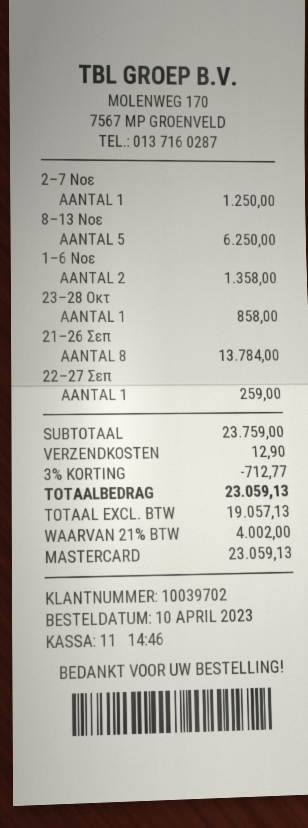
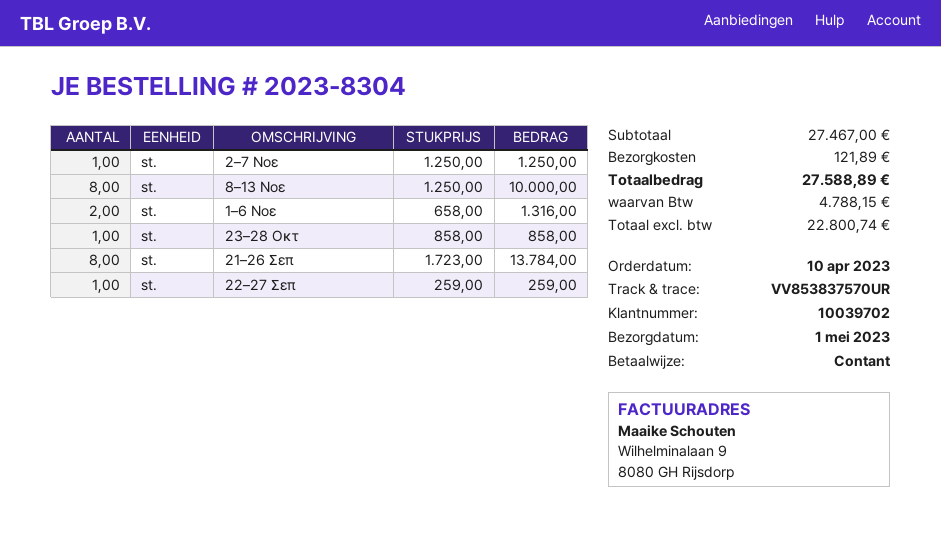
payment method: Mastercard -> cash
8–13 Νοε: 5 for 6250.00 -> 8 for 10000.00
1–6 Νοε: 2 for 1358.00 -> 2 for 1316.00
subtotal: 23759.00 -> 27467.00
discount: 3% = 712.77 -> none
shipping: 12.90 -> 121.89
net: 19057.13 -> 22800.74
tax: 4002.00 -> 4788.15
total: 23059.13 -> 27588.89

